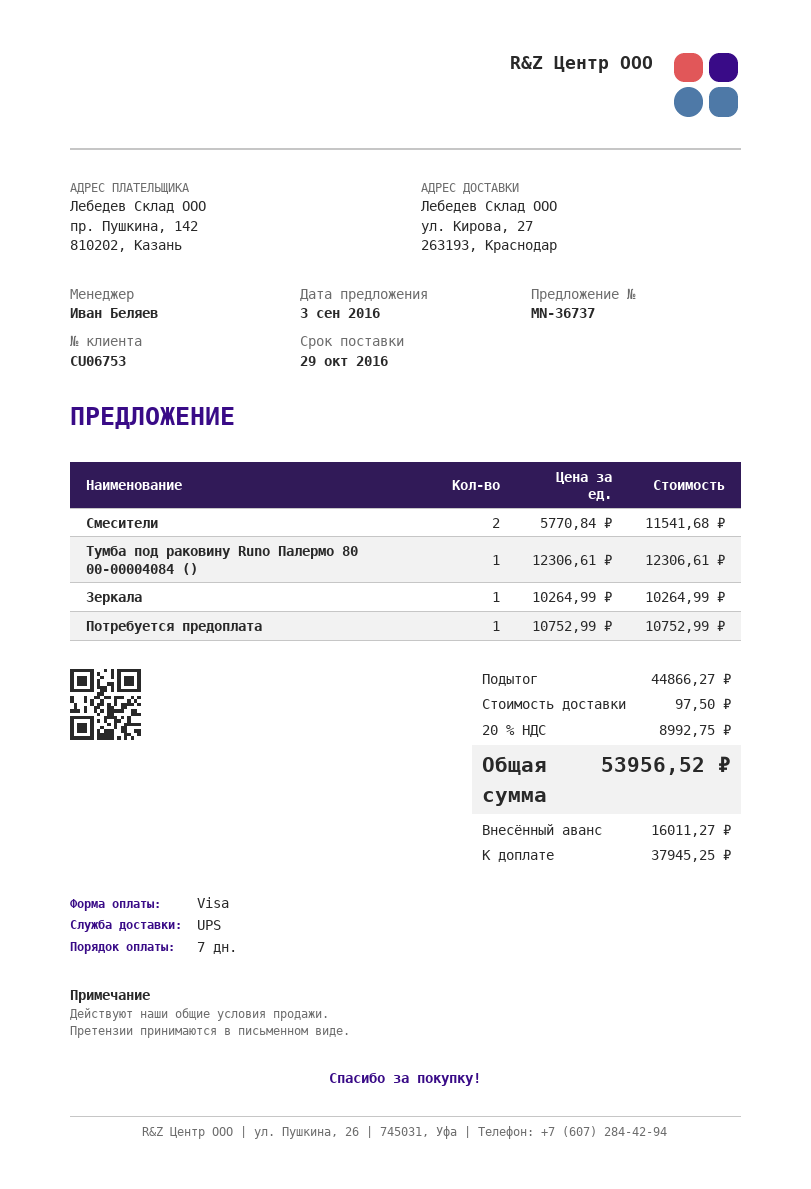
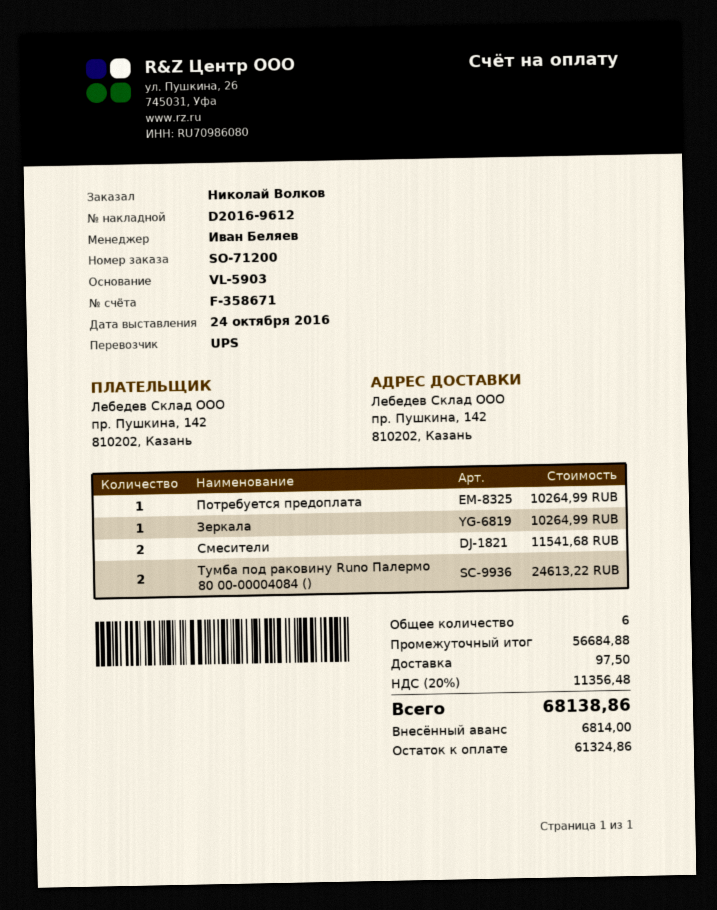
ship to: ул. Кирова, 27, 263193, Краснодар -> пр. Пушкина, 142, 810202, Казань
Тумба под раковину Runo Палермо 80 00-00004084 (): 1 for 12306.61 -> 2 for 24613.22
Потребуется предоплата: 1 for 10752.99 -> 1 for 10264.99
subtotal: 44866.27 -> 56684.88
tax: 20% = 8992.75 -> 20% = 11356.48
total: 53956.52 -> 68138.86
deposit: 16011.27 -> 6814.00
balance: 37945.25 -> 61324.86

